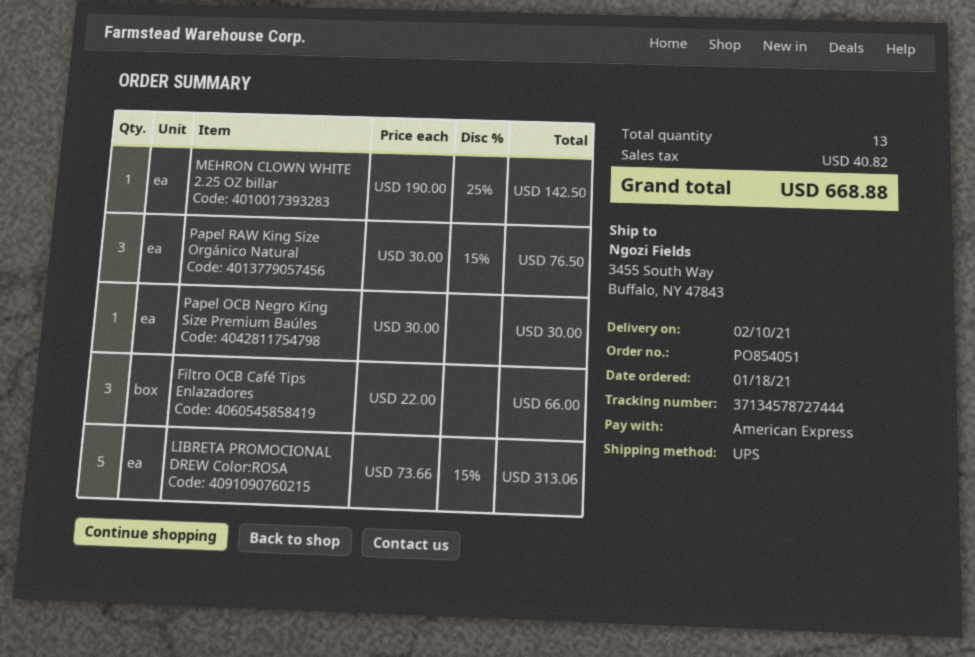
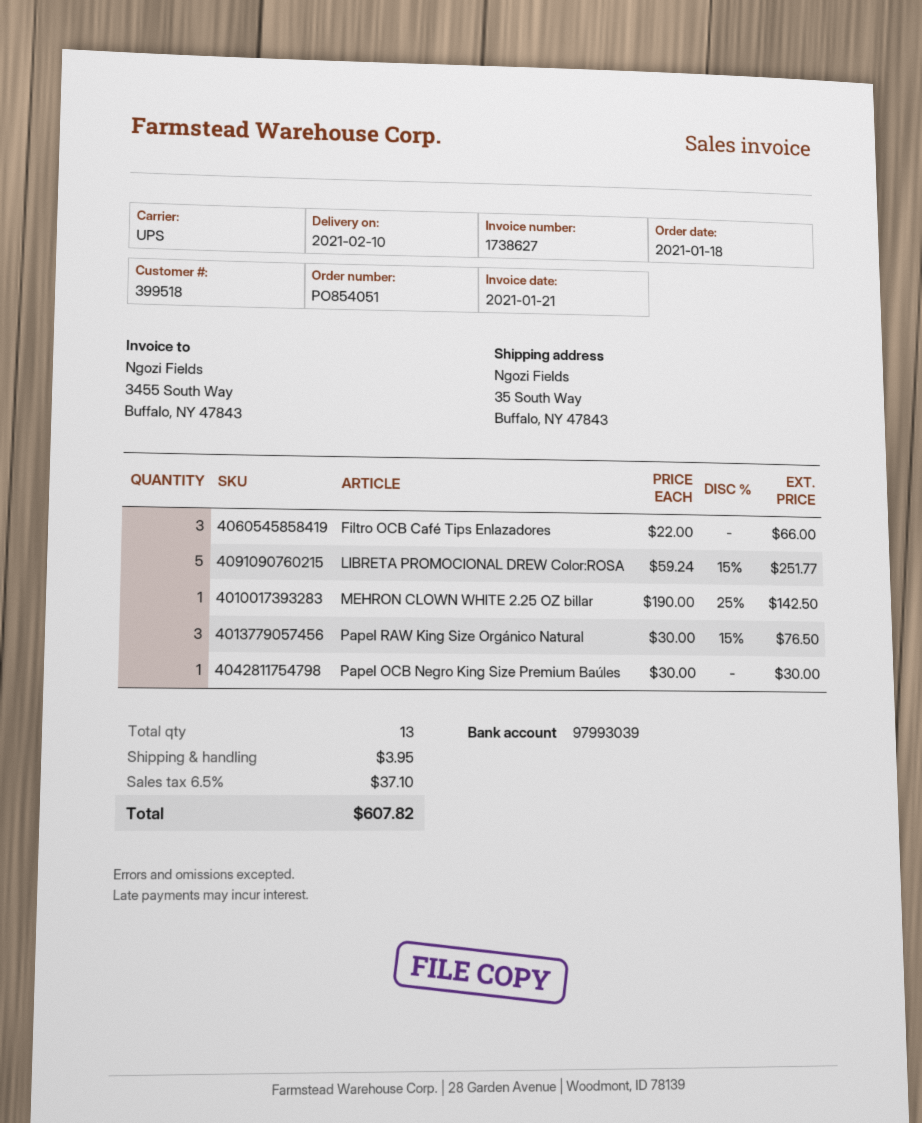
ship to: 3455 South Way, Buffalo, NY 47843 -> 35 South Way, Buffalo, NY 47843
LIBRETA PROMOCIONAL DREW Color:ROSA: 5 x 73.66 - 15% = 313.06 -> 5 x 59.24 - 15% = 251.77
shipping: none -> 3.95
tax: 40.82 -> 37.10
total: 668.88 -> 607.82

